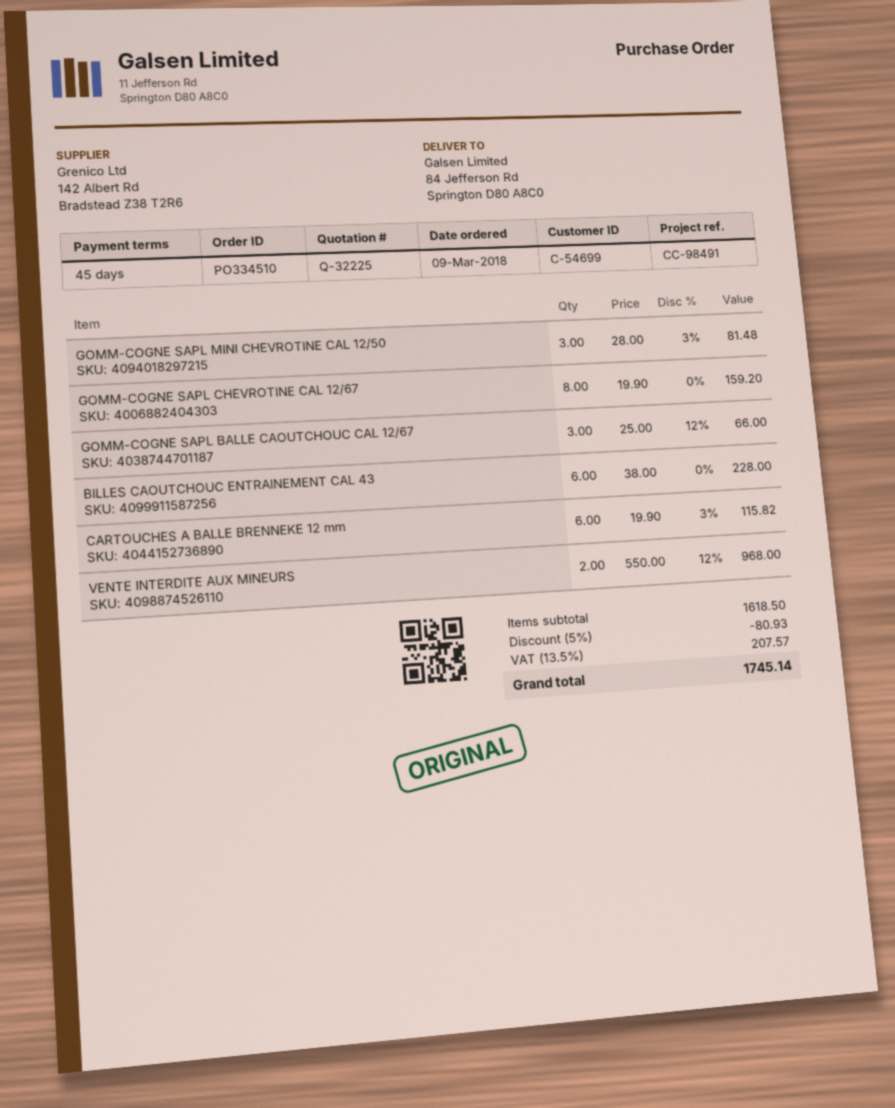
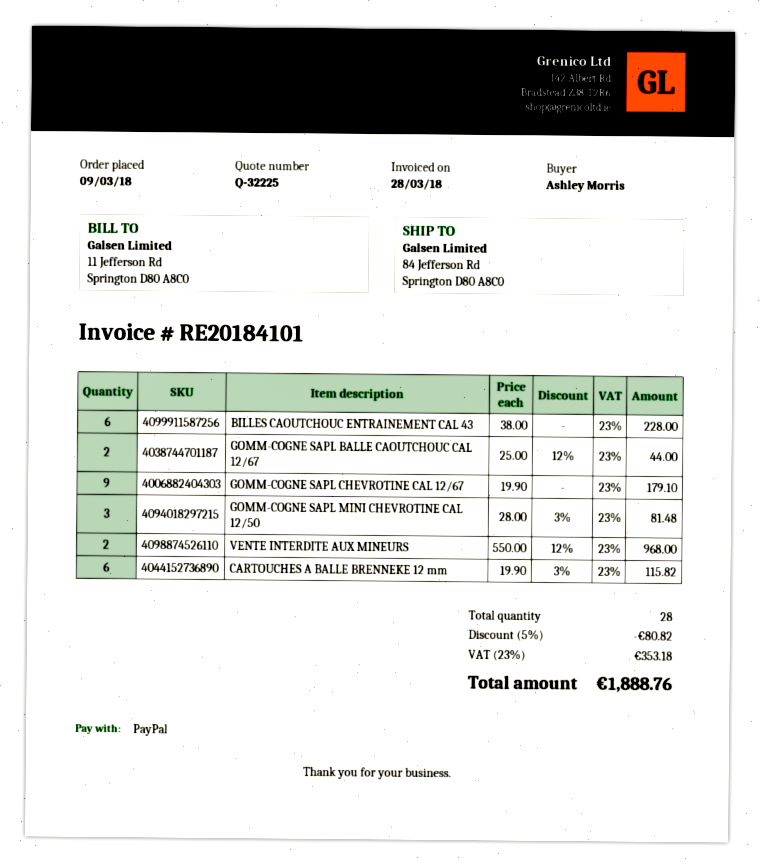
GOMM-COGNE SAPL CHEVROTINE CAL 12/67: 8 x 19.90 = 159.20 -> 9 x 19.90 = 179.10
GOMM-COGNE SAPL BALLE CAOUTCHOUC CAL 12/67: 3 x 25.00 - 12% = 66.00 -> 2 x 25.00 - 12% = 44.00
discount: 5% = 80.93 -> 5% = 80.82
tax: 13.5% = 207.57 -> 23% = 353.18
total: 1745.14 -> 1888.76

